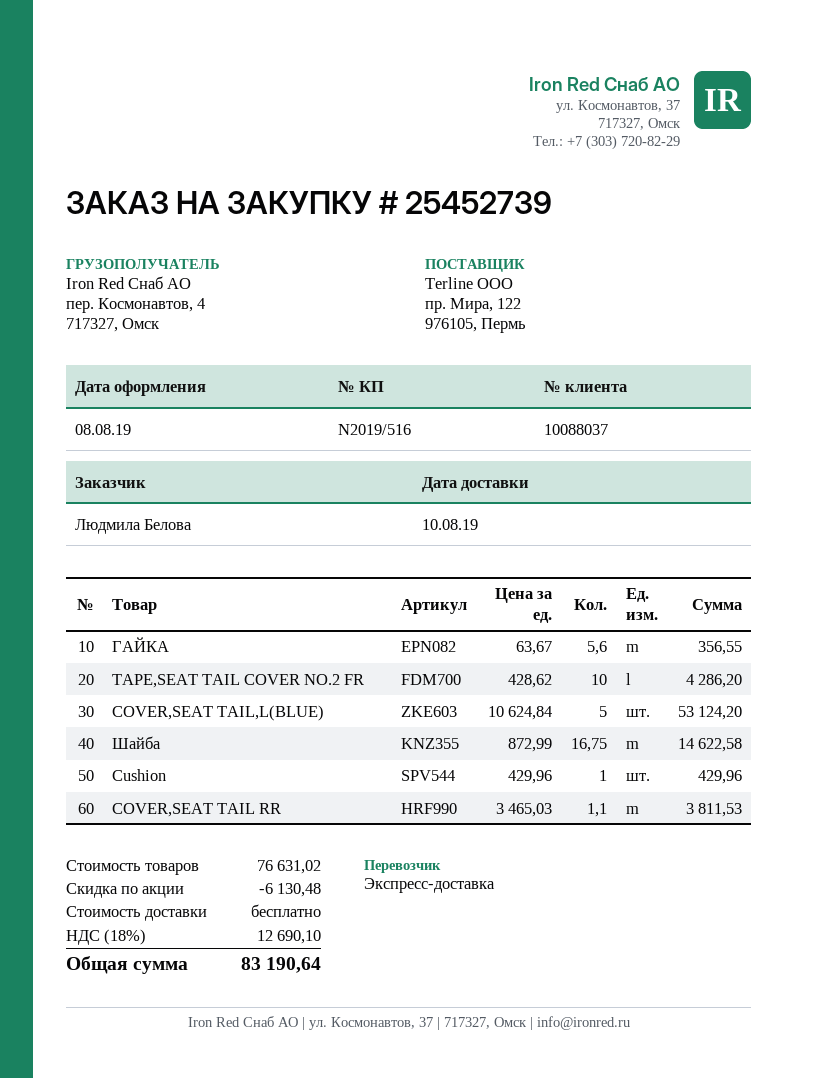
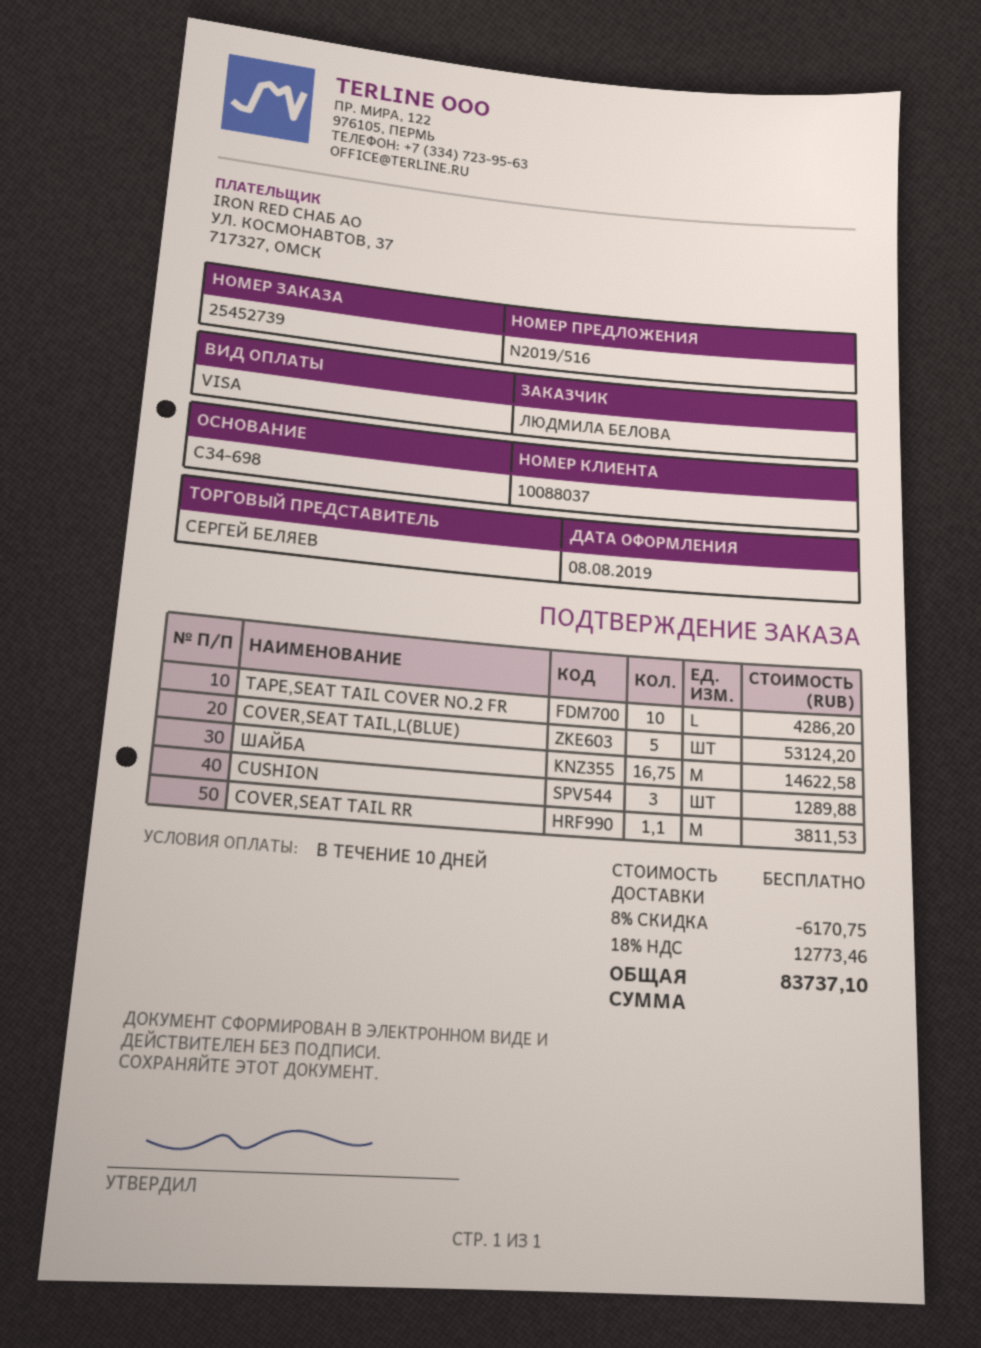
ГАЙКА: 5.6 for 356.55 -> none
Cushion: 1 for 429.96 -> 3 for 1289.88
discount: 6130.48 -> 6170.75
tax: 18% = 12690.10 -> 18% = 12773.46
total: 83190.64 -> 83737.10

